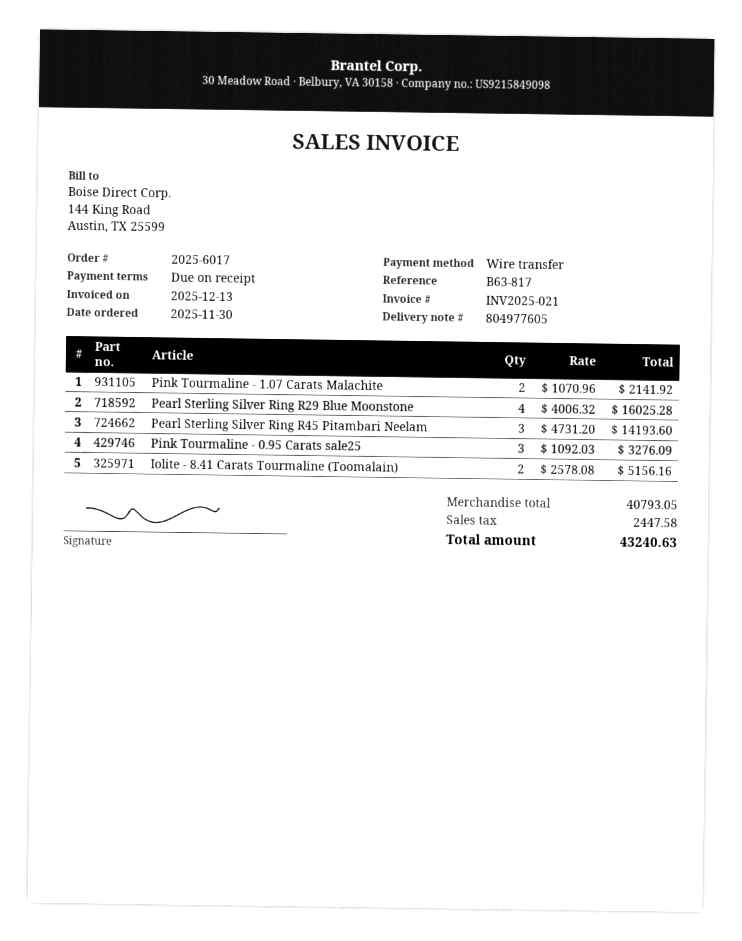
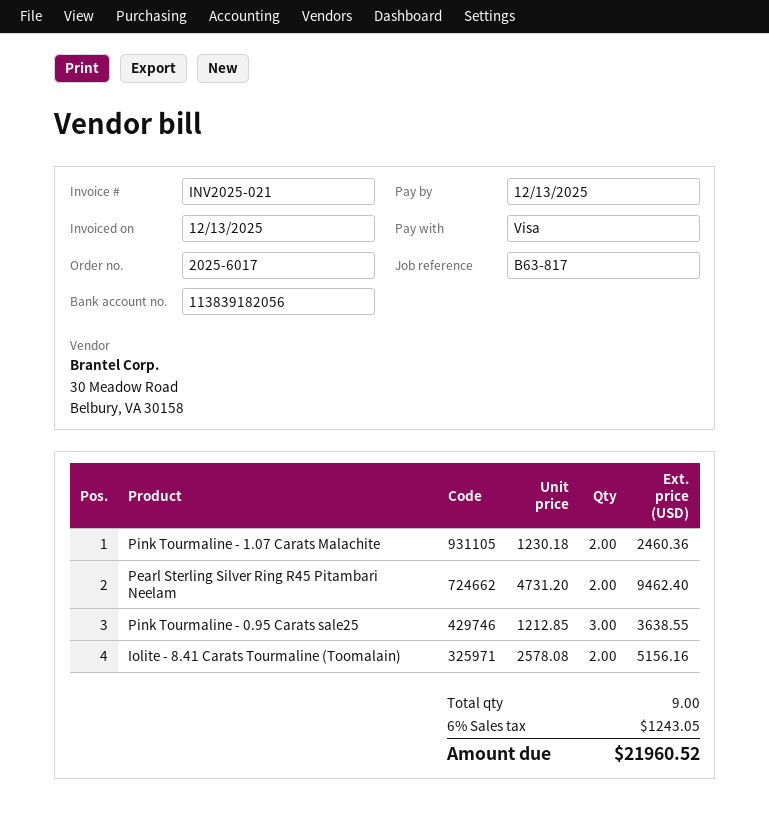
payment method: bank transfer -> Visa
Pink Tourmaline - 1.07 Carats Malachite: 2 x 1070.96 = 2141.92 -> 2 x 1230.18 = 2460.36
Pearl Sterling Silver Ring R29 Blue Moonstone: 4 x 4006.32 = 16025.28 -> none
Pearl Sterling Silver Ring R45 Pitambari Neelam: 3 x 4731.20 = 14193.60 -> 2 x 4731.20 = 9462.40
Pink Tourmaline - 0.95 Carats sale25: 3 x 1092.03 = 3276.09 -> 3 x 1212.85 = 3638.55
tax: 2447.58 -> 1243.05
total: 43240.63 -> 21960.52

